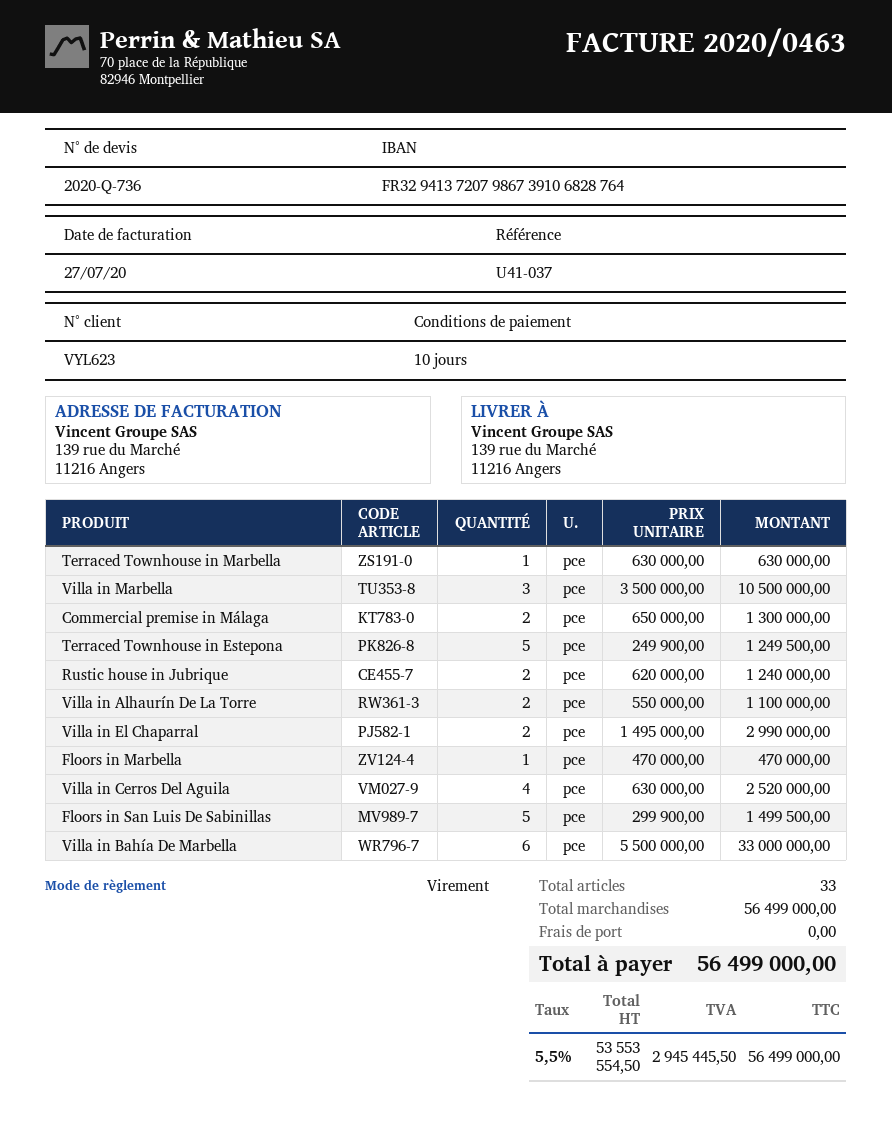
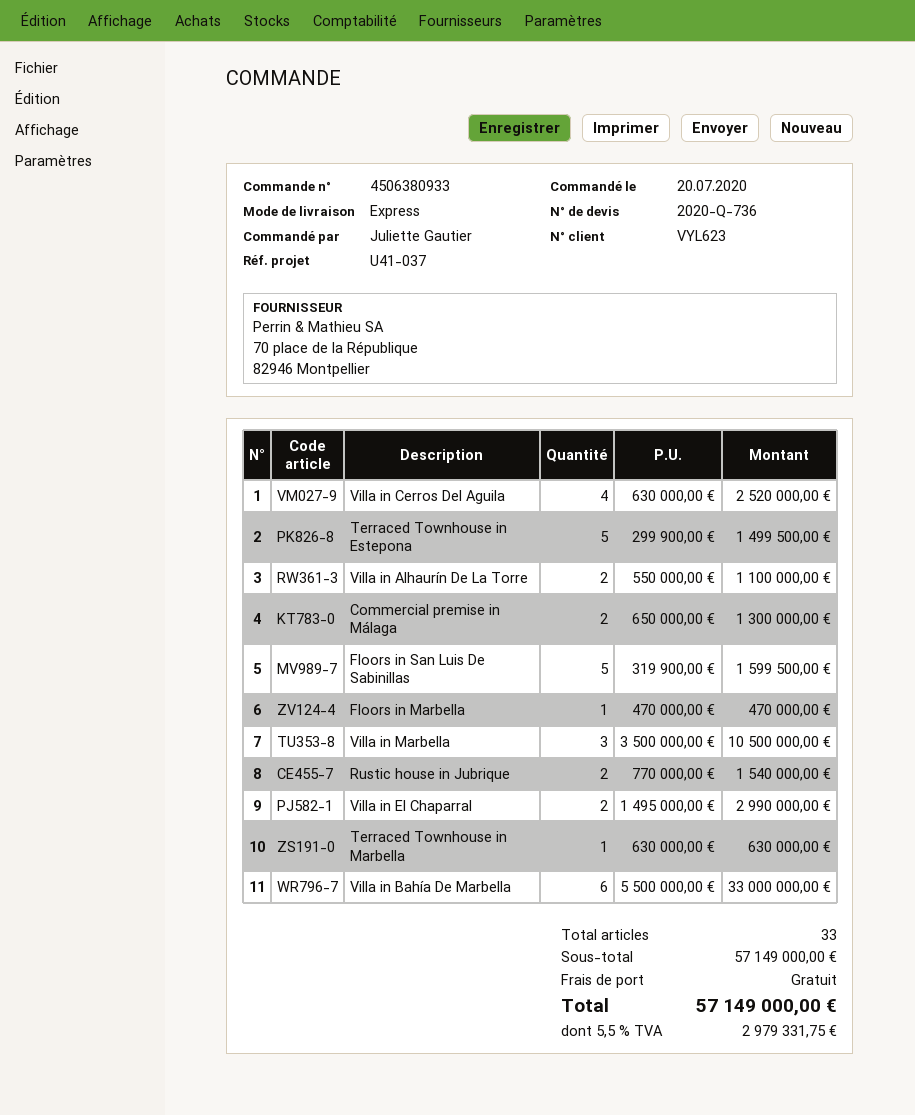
Terraced Townhouse in Estepona: 5 x 249900.00 = 1249500.00 -> 5 x 299900.00 = 1499500.00
Rustic house in Jubrique: 2 x 620000.00 = 1240000.00 -> 2 x 770000.00 = 1540000.00
Floors in San Luis De Sabinillas: 5 x 299900.00 = 1499500.00 -> 5 x 319900.00 = 1599500.00
subtotal: 56499000.00 -> 57149000.00
tax: 5.5% = 2945445.50 -> 5.5% = 2979331.75
total: 56499000.00 -> 57149000.00

